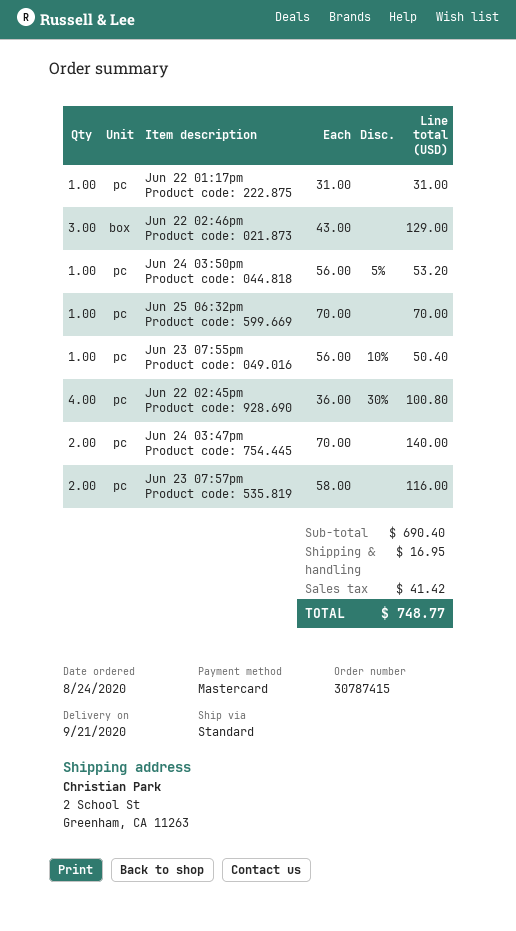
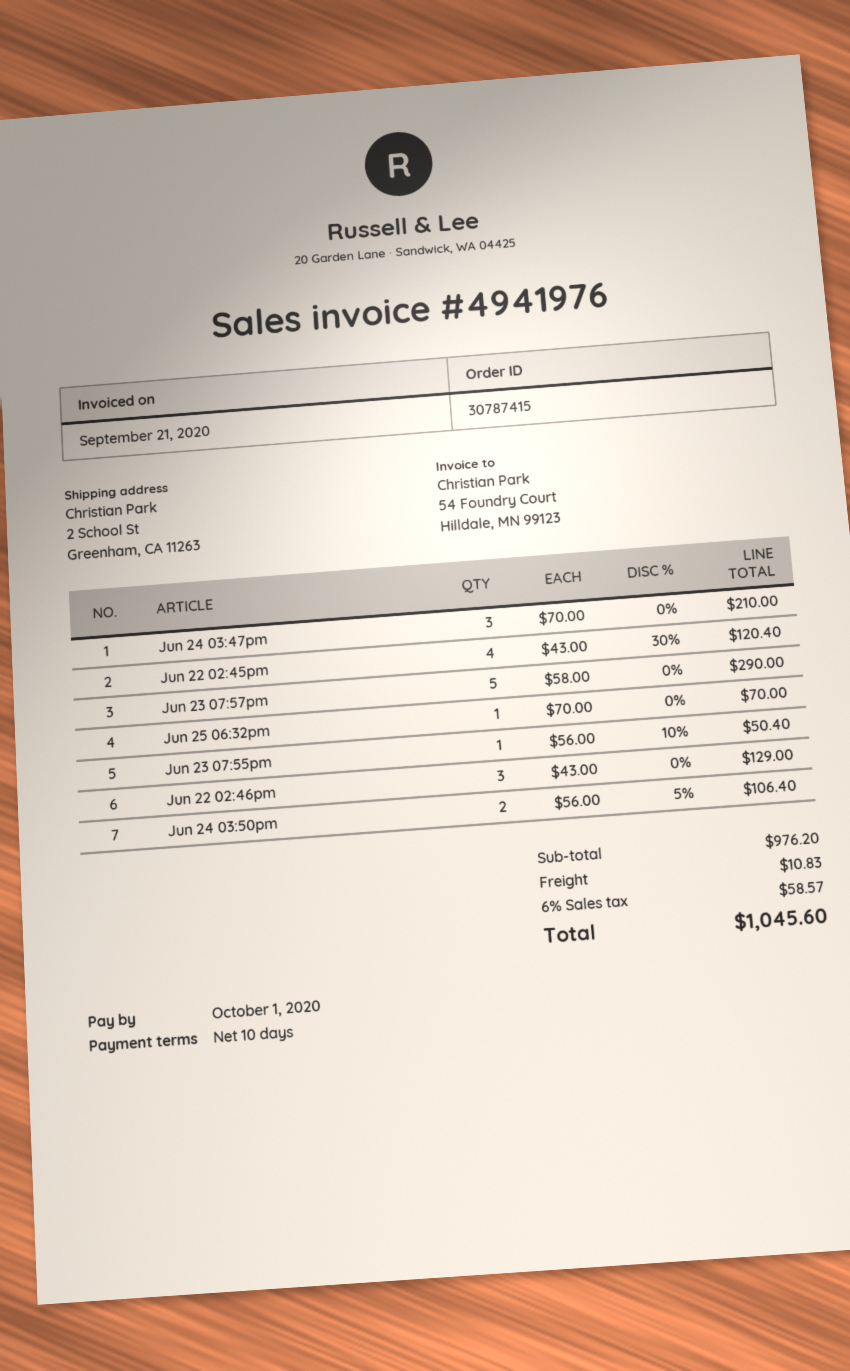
Jun 22 01:17pm: 1 x 31.00 = 31.00 -> none
Jun 24 03:50pm: 1 x 56.00 - 5% = 53.20 -> 2 x 56.00 - 5% = 106.40
Jun 22 02:45pm: 4 x 36.00 - 30% = 100.80 -> 4 x 43.00 - 30% = 120.40
Jun 24 03:47pm: 2 x 70.00 = 140.00 -> 3 x 70.00 = 210.00
Jun 23 07:57pm: 2 x 58.00 = 116.00 -> 5 x 58.00 = 290.00
subtotal: 690.40 -> 976.20
shipping: 16.95 -> 10.83
tax: 41.42 -> 58.57
total: 748.77 -> 1045.60

